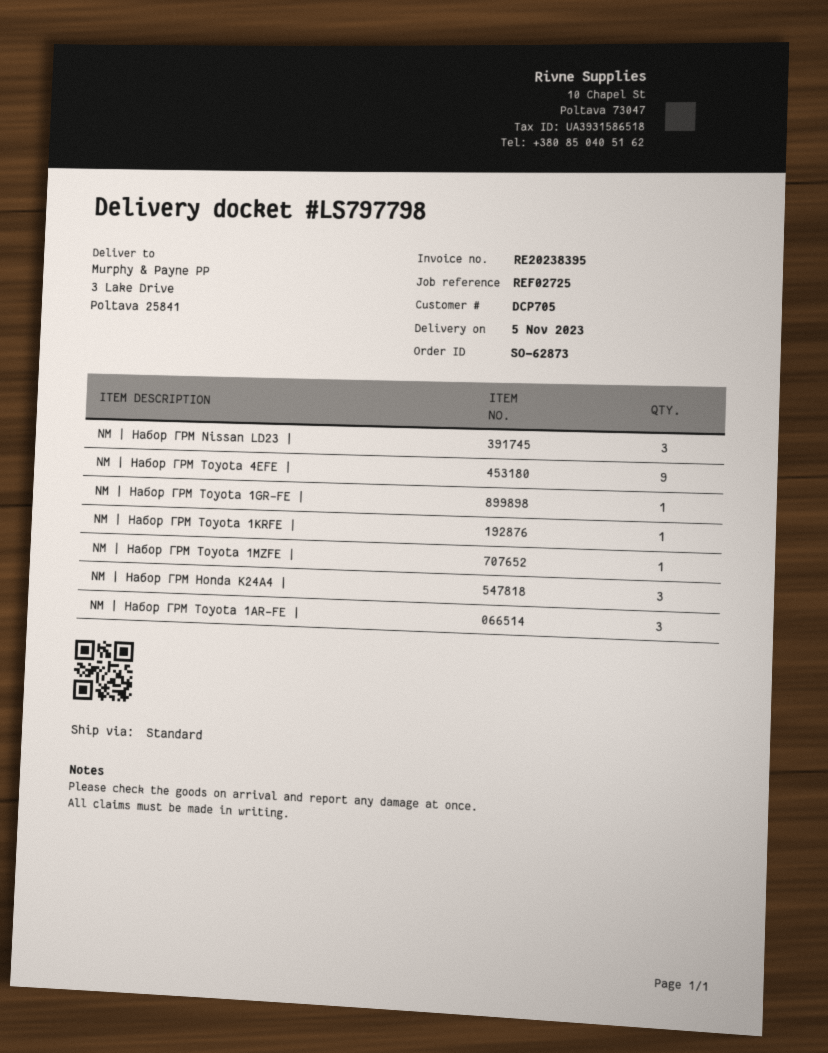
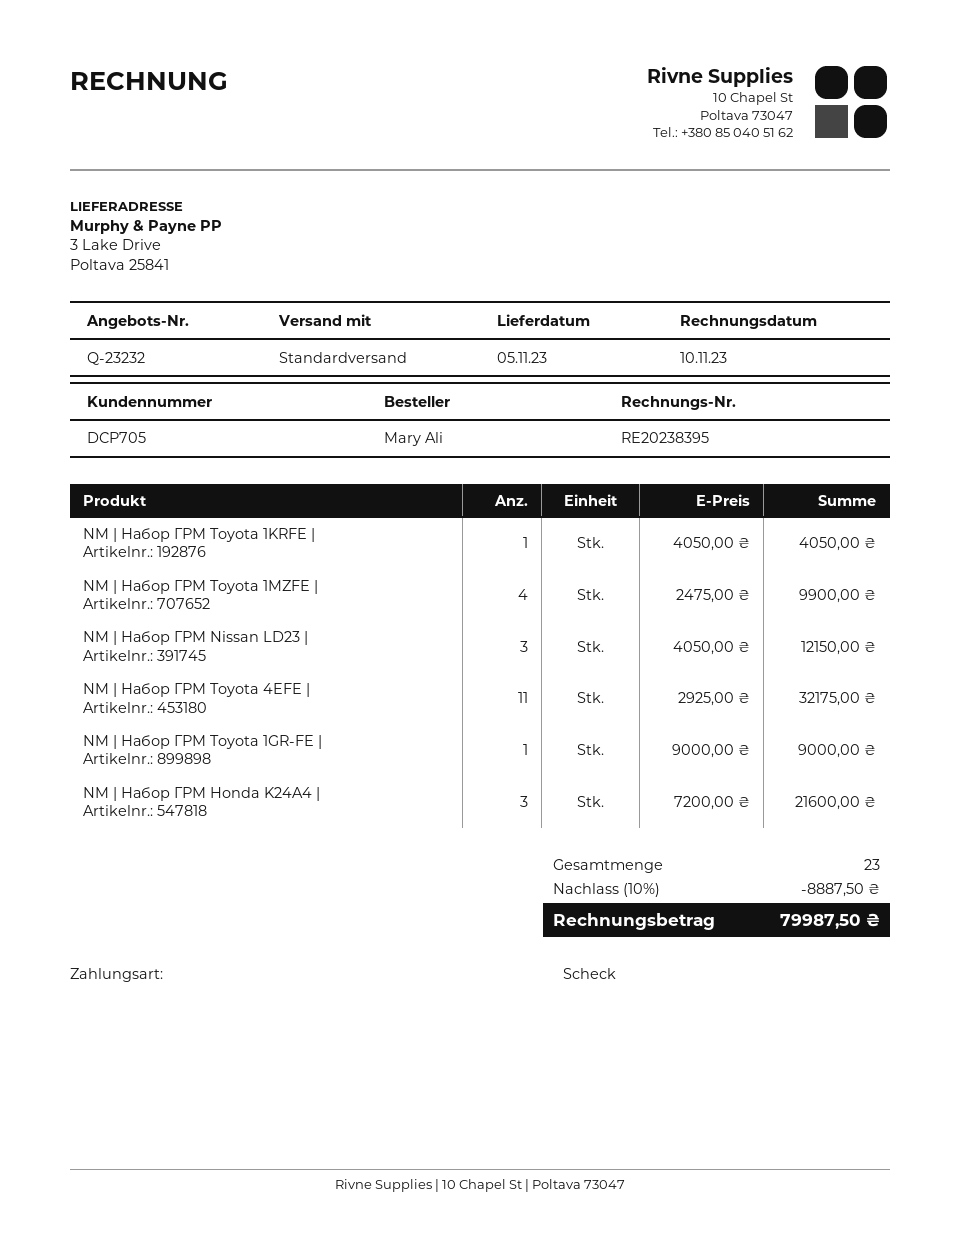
NM | Набор ГРМ Toyota 4EFE |: 9 -> 11
NM | Набор ГРМ Toyota 1MZFE |: 1 -> 4
NM | Набор ГРМ Toyota 1AR-FE |: 3 -> none

